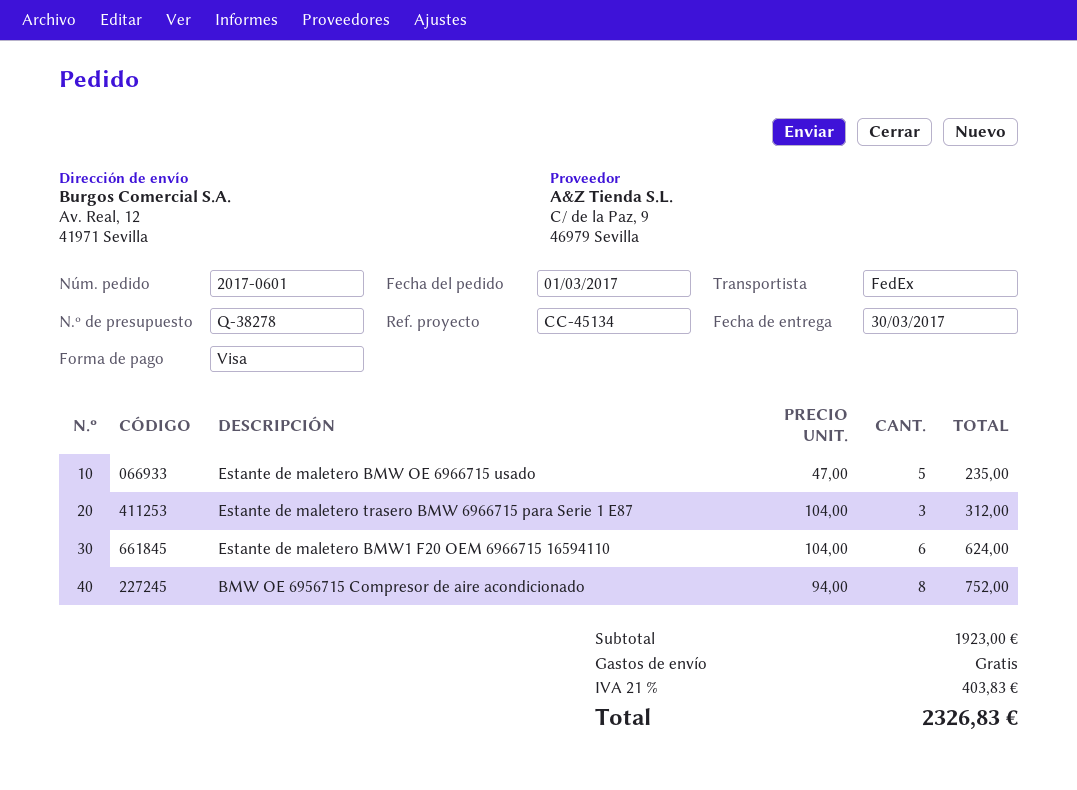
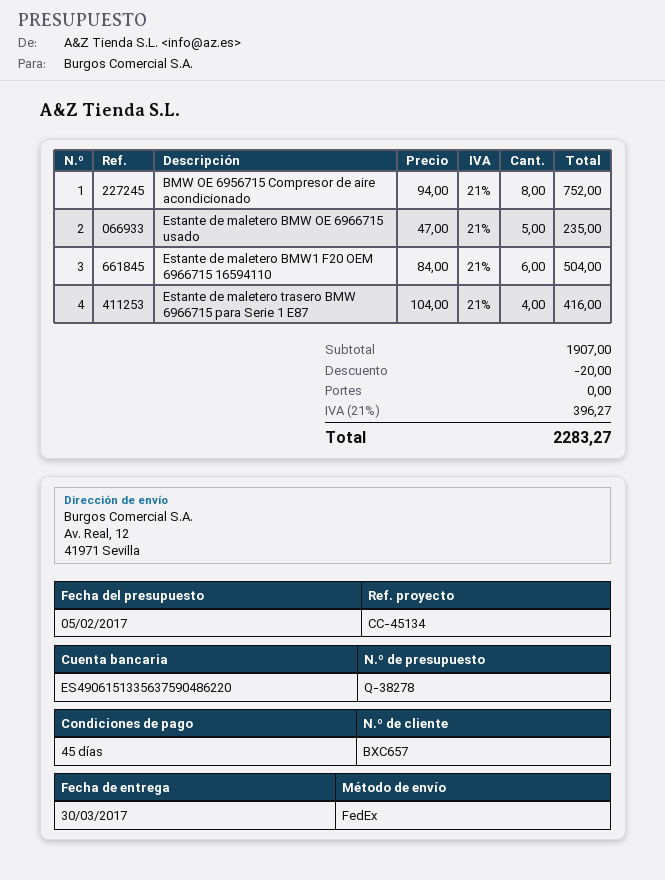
Estante de maletero trasero BMW 6966715 para Serie 1 E87: 3 x 104.00 = 312.00 -> 4 x 104.00 = 416.00
Estante de maletero BMW1 F20 OEM 6966715 16594110: 6 x 104.00 = 624.00 -> 6 x 84.00 = 504.00
subtotal: 1923.00 -> 1907.00
discount: none -> 20.00
tax: 21% = 403.83 -> 21% = 396.27
total: 2326.83 -> 2283.27

